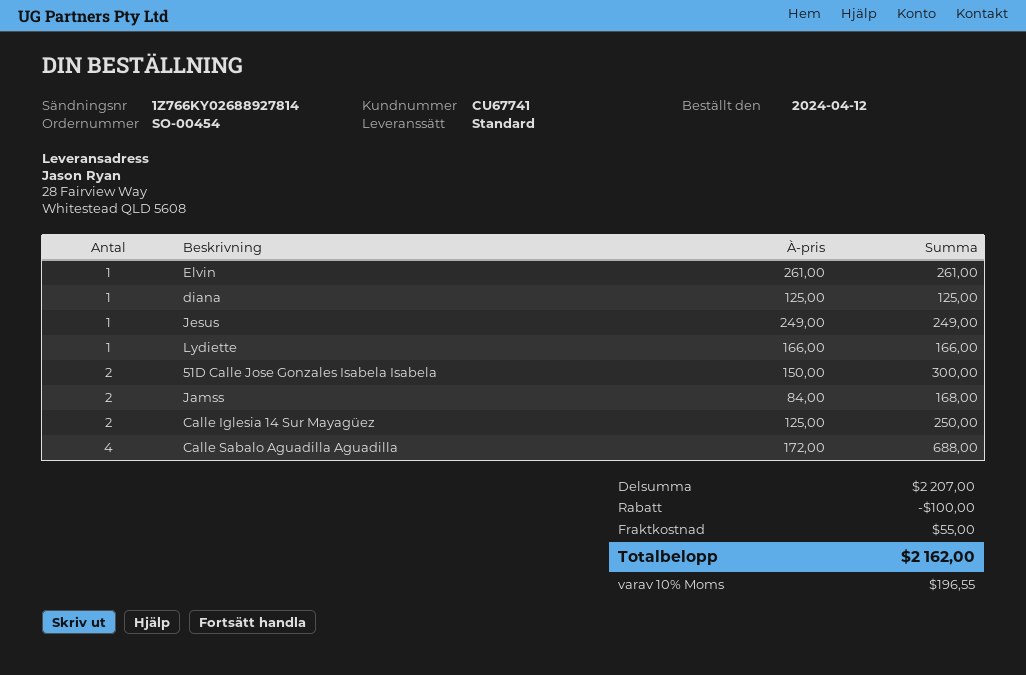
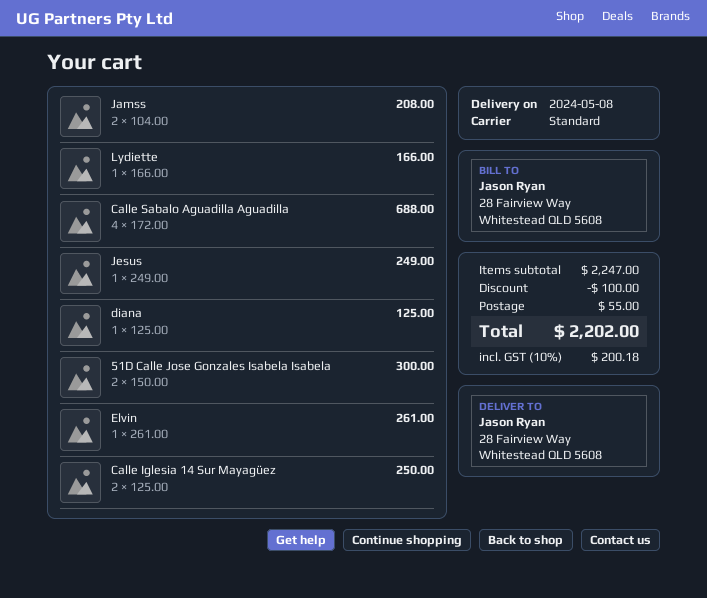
Jamss: 2 x 84.00 = 168.00 -> 2 x 104.00 = 208.00
subtotal: 2207.00 -> 2247.00
tax: 10% = 196.55 -> 10% = 200.18
total: 2162.00 -> 2202.00

